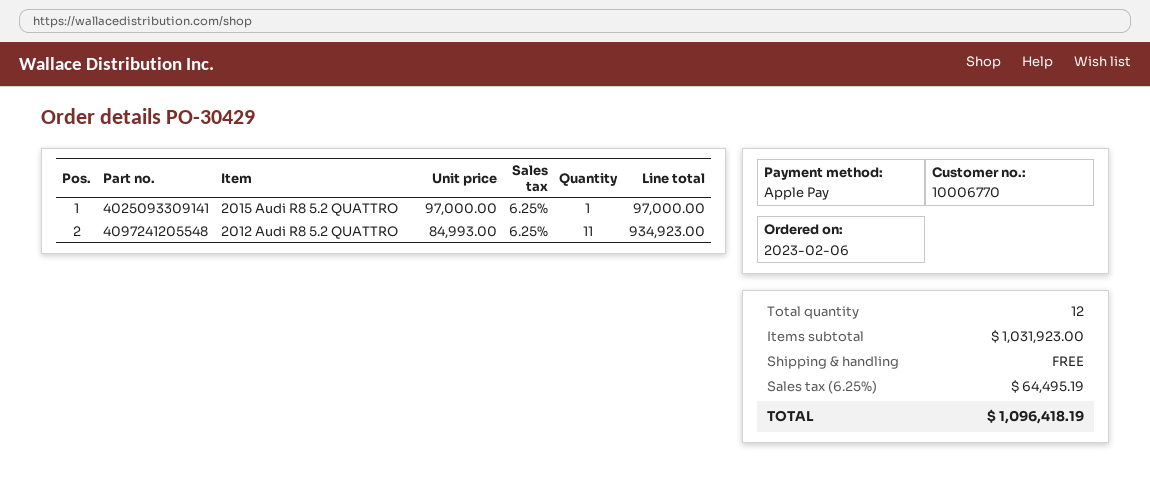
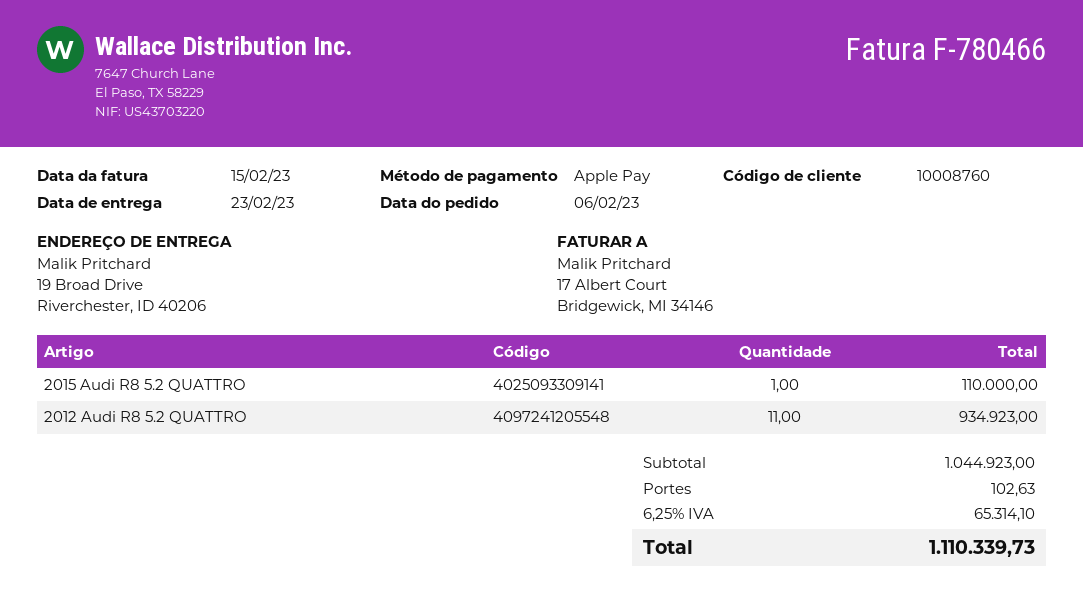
customer number: 10006770 -> 10008760
2015 Audi R8 5.2 QUATTRO: 1 for 97000.00 -> 1 for 110000.00
subtotal: 1031923.00 -> 1044923.00
shipping: 0.00 -> 102.63
tax: 6.25% = 64495.19 -> 6.25% = 65314.10
total: 1096418.19 -> 1110339.73

